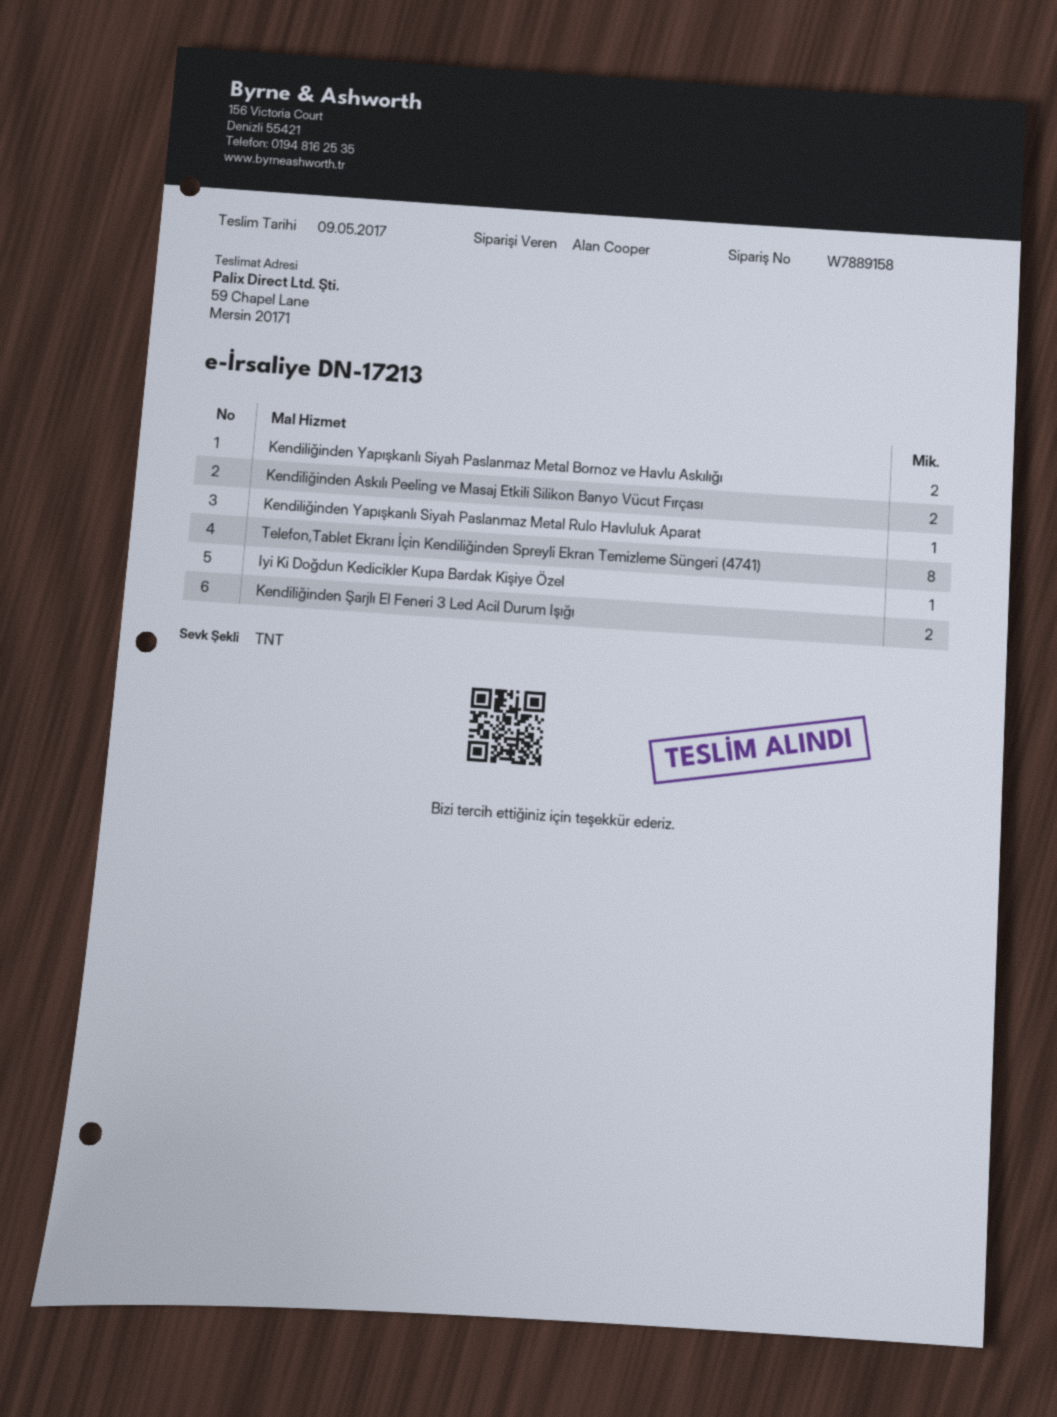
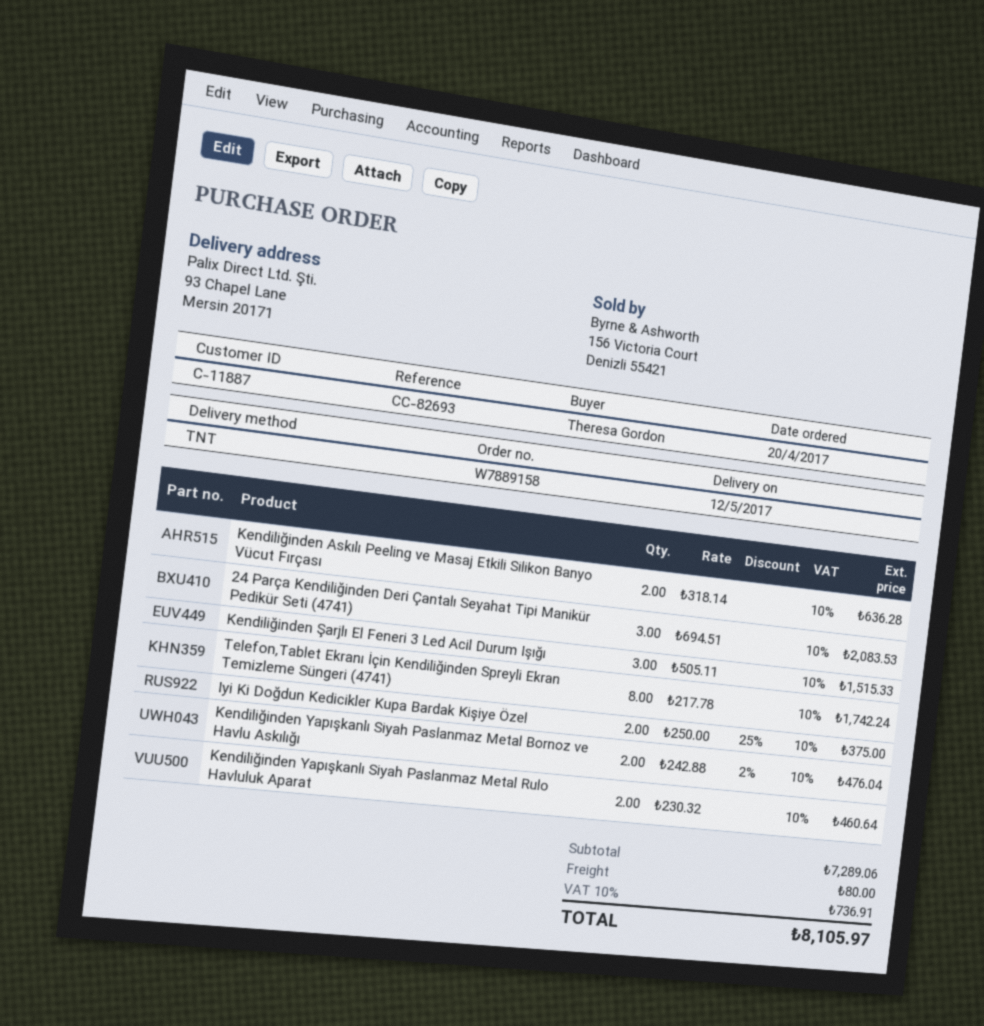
delivery date: 2017-05-09 -> 2017-05-12
ordered by: Alan Cooper -> Theresa Gordon
ship to: 59 Chapel Lane, Mersin 20171 -> 93 Chapel Lane, Mersin 20171
Kendiliğinden Yapışkanlı Siyah Paslanmaz Metal Rulo Havluluk Aparat: 1 -> 2
Iyi Ki Doğdun Kedicikler Kupa Bardak Kişiye Özel: 1 -> 2
Kendiliğinden Şarjlı El Feneri 3 Led Acil Durum Işığı: 2 -> 3
24 Parça Kendiliğinden Deri Çantalı Seyahat Tipi Manikür Pedikür Seti (4741): none -> 3

